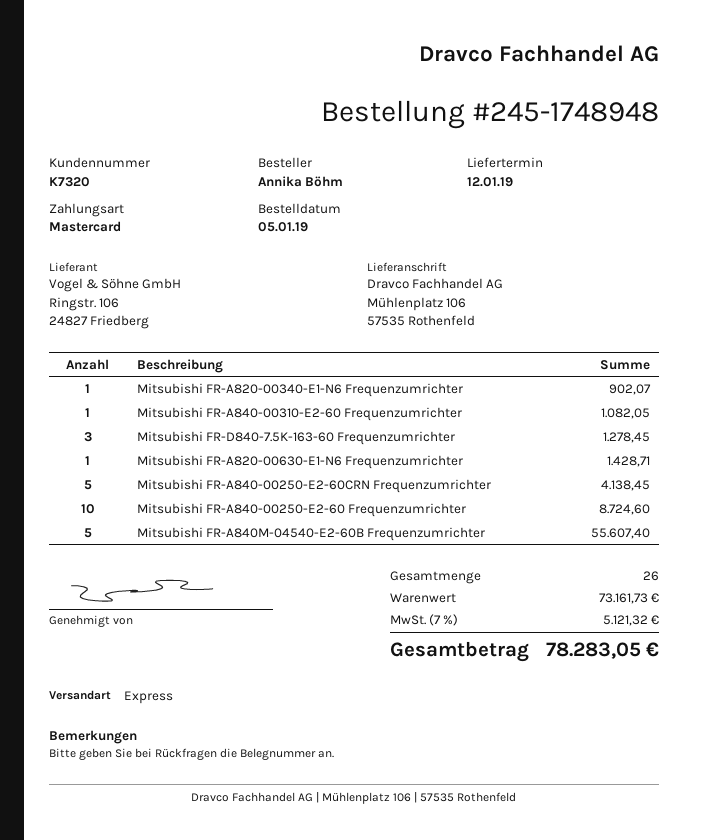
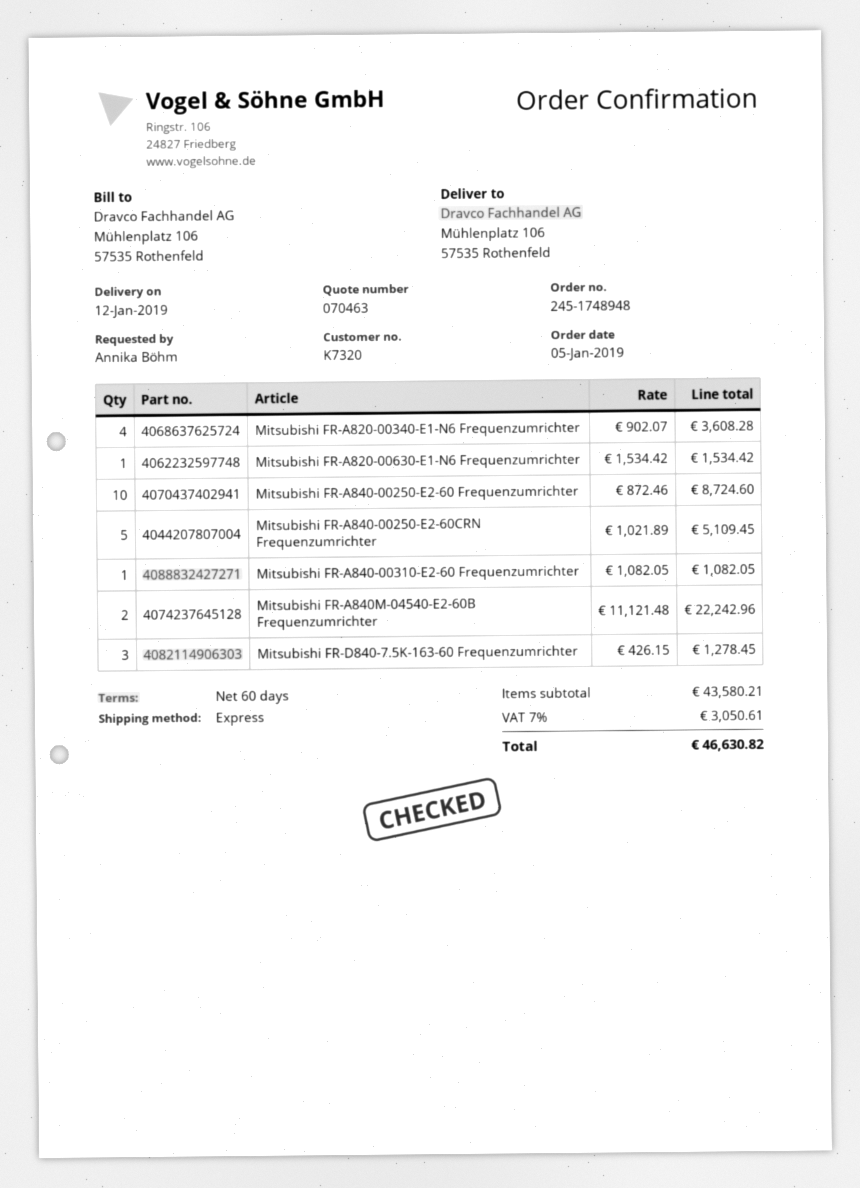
Mitsubishi FR-A820-00340-E1-N6 Frequenzumrichter: 1 for 902.07 -> 4 for 3608.28
Mitsubishi FR-A820-00630-E1-N6 Frequenzumrichter: 1 for 1428.71 -> 1 for 1534.42
Mitsubishi FR-A840-00250-E2-60CRN Frequenzumrichter: 5 for 4138.45 -> 5 for 5109.45
Mitsubishi FR-A840M-04540-E2-60B Frequenzumrichter: 5 for 55607.40 -> 2 for 22242.96
subtotal: 73161.73 -> 43580.21
tax: 7% = 5121.32 -> 7% = 3050.61
total: 78283.05 -> 46630.82

